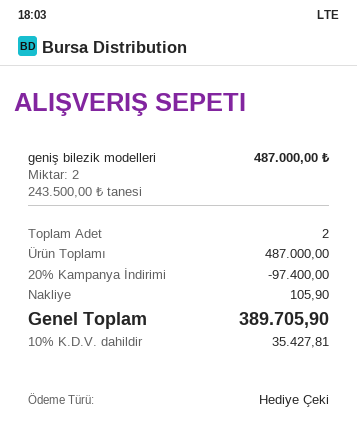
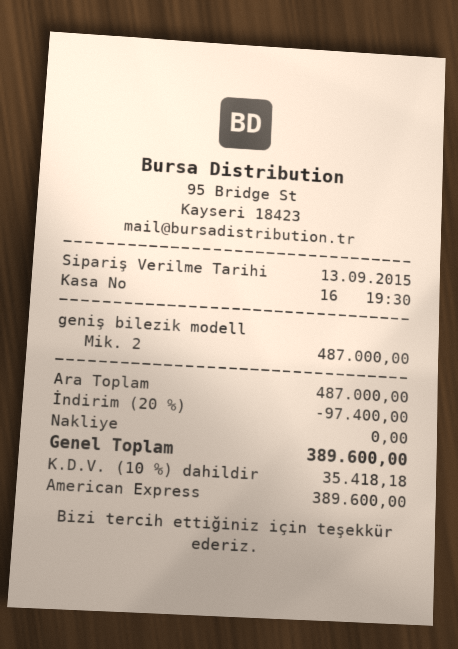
payment method: gift card -> American Express
shipping: 105.90 -> 0.00
tax: 10% = 35427.81 -> 10% = 35418.18
total: 389705.90 -> 389600.00

